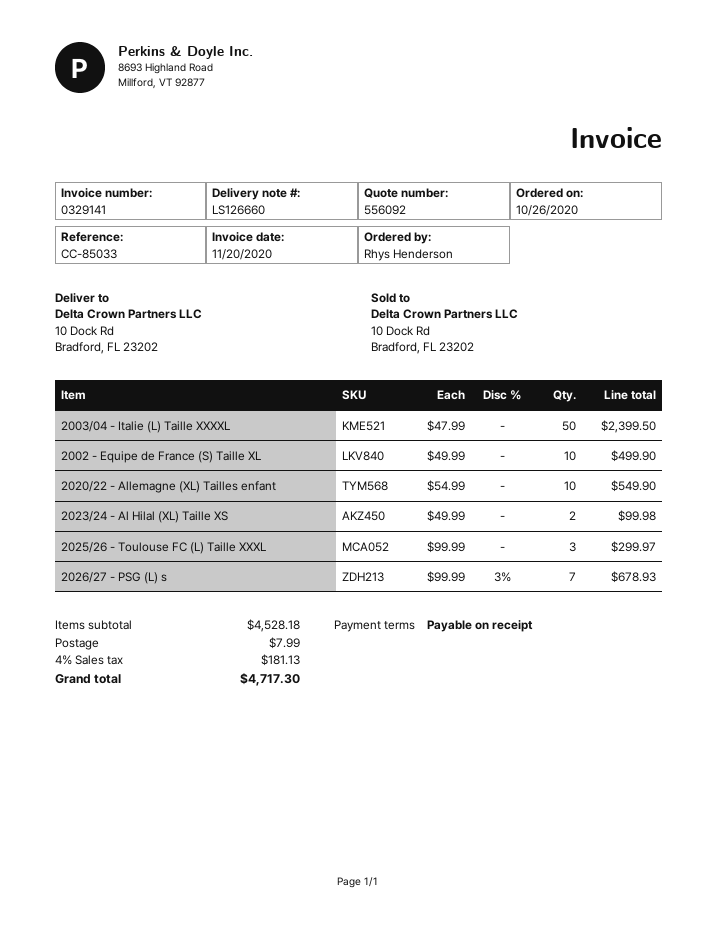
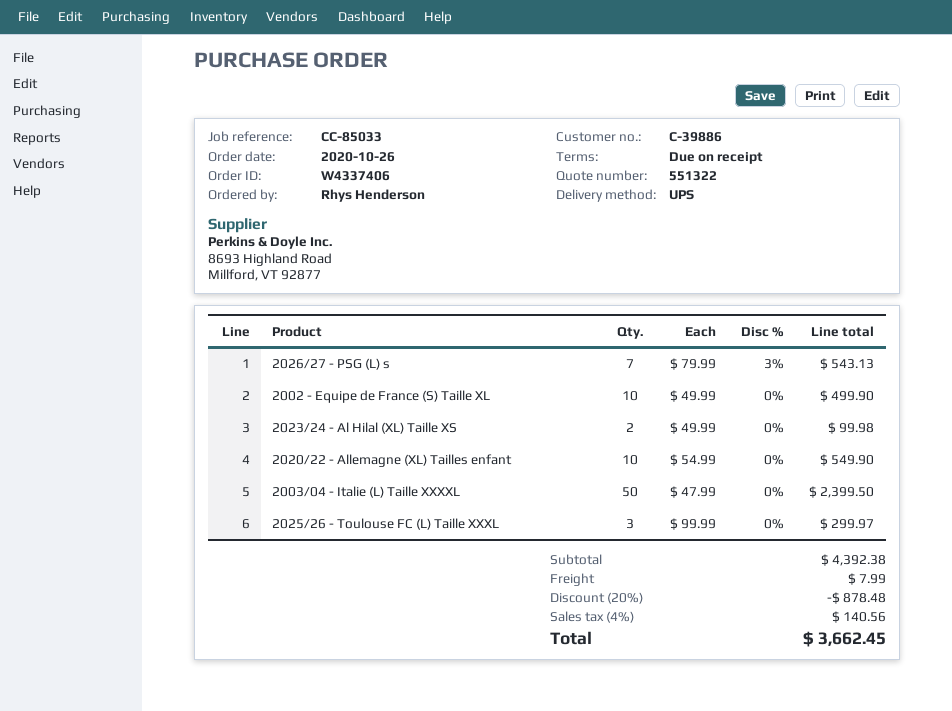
quote number: 556092 -> 551322
2026/27 - PSG (L) s: 7 x 99.99 - 3% = 678.93 -> 7 x 79.99 - 3% = 543.13
subtotal: 4528.18 -> 4392.38
discount: none -> 20% = 878.48
tax: 4% = 181.13 -> 4% = 140.56
total: 4717.30 -> 3662.45

